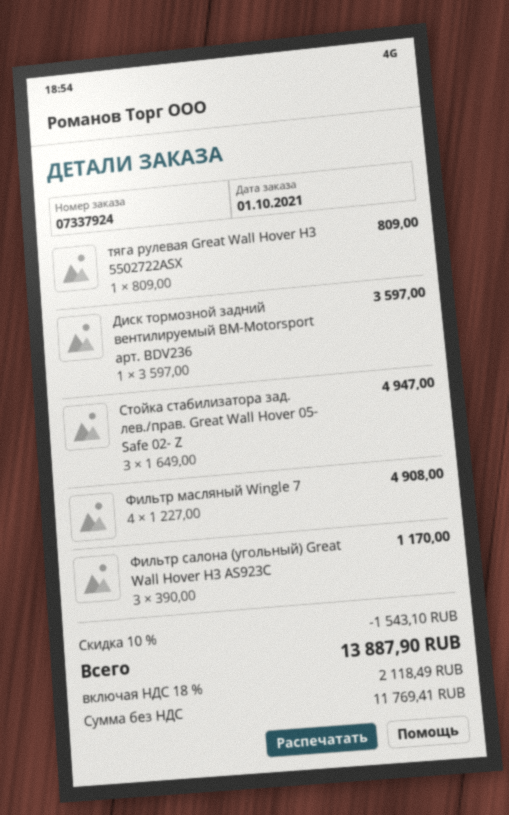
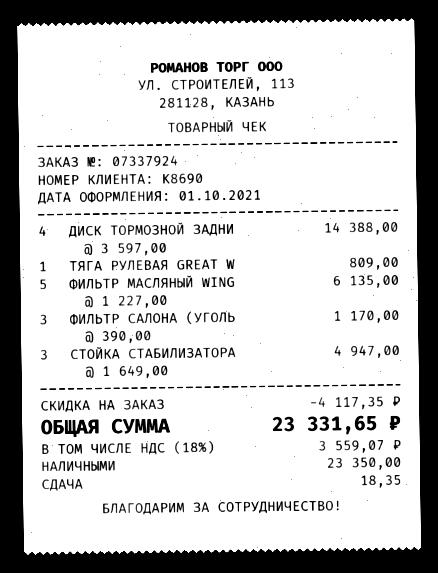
Диск тормозной задний вентилируемый BM-Motorsport арт. BDV236: 1 x 3597.00 = 3597.00 -> 4 x 3597.00 = 14388.00
Фильтр масляный Wingle 7: 4 x 1227.00 = 4908.00 -> 5 x 1227.00 = 6135.00
discount: 1543.10 -> 4117.35
tax: 18% = 2118.49 -> 18% = 3559.07
total: 13887.90 -> 23331.65

